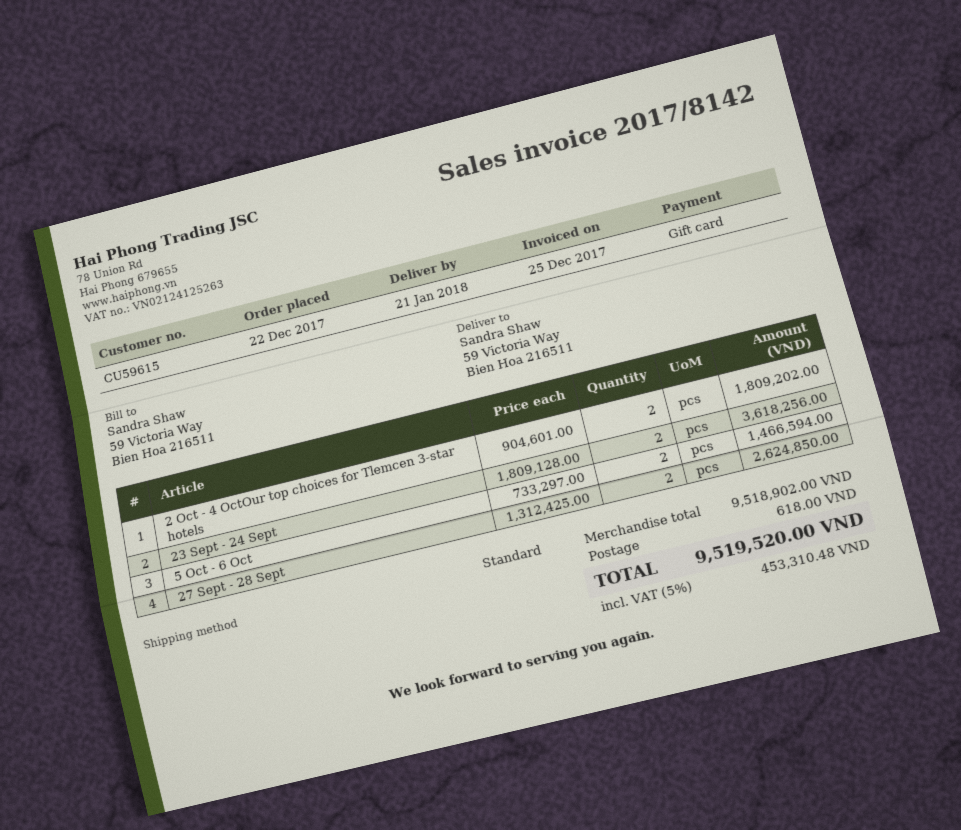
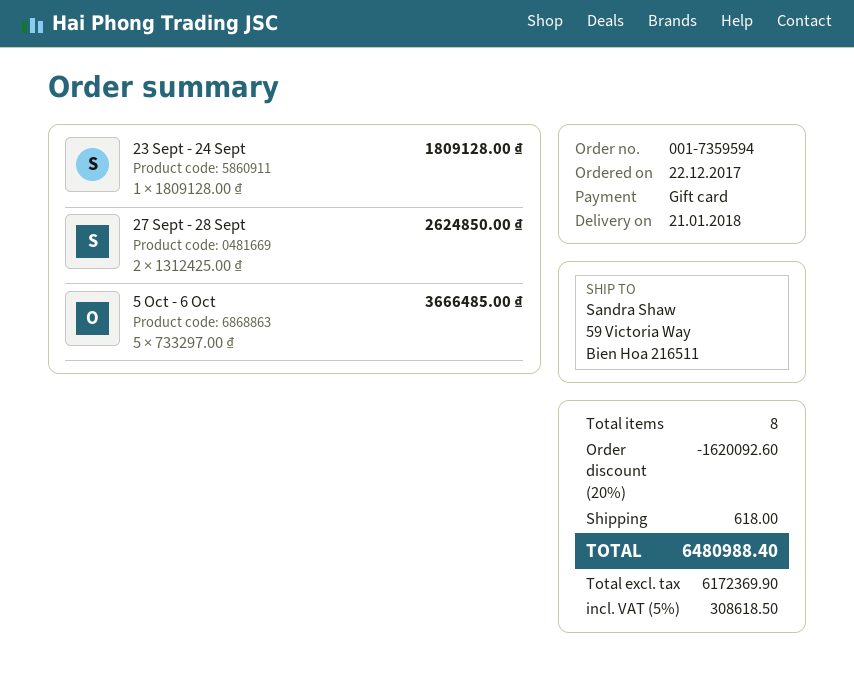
2 Oct - 4 OctOur top choices for Tlemcen 3-star hotels: 2 x 904601.00 = 1809202.00 -> none
23 Sept - 24 Sept: 2 x 1809128.00 = 3618256.00 -> 1 x 1809128.00 = 1809128.00
5 Oct - 6 Oct: 2 x 733297.00 = 1466594.00 -> 5 x 733297.00 = 3666485.00
discount: none -> 20% = 1620092.60
tax: 5% = 453310.48 -> 5% = 308618.50
total: 9519520.00 -> 6480988.40

